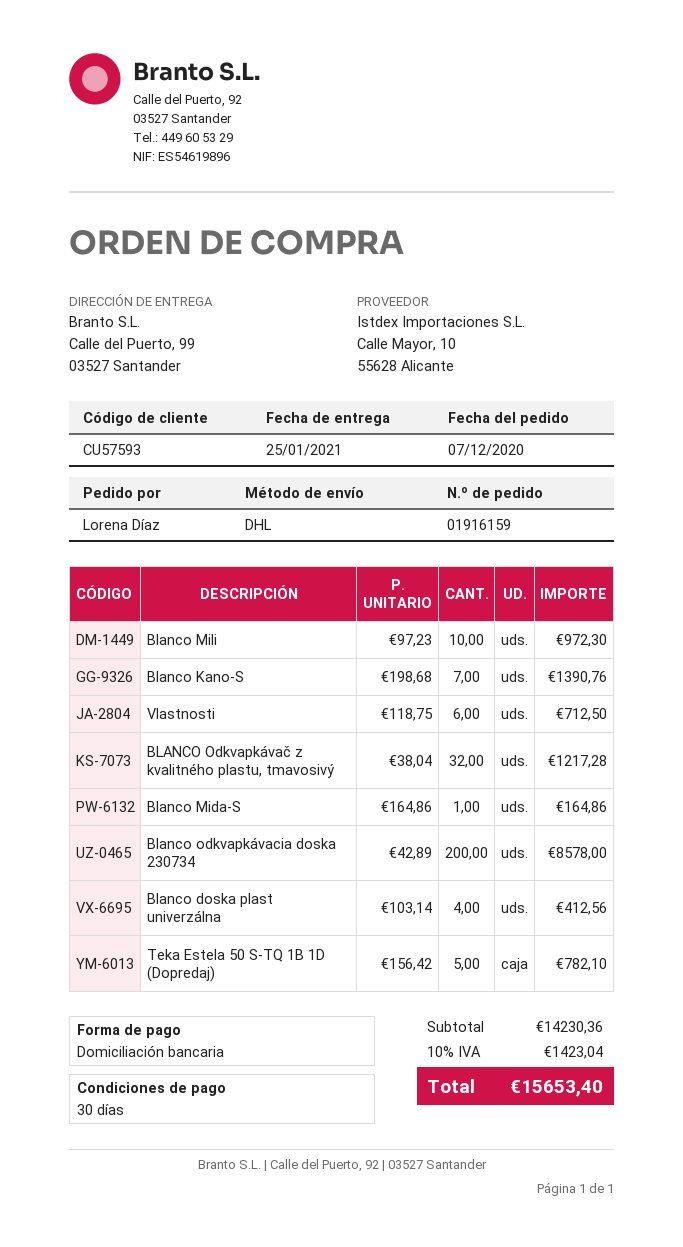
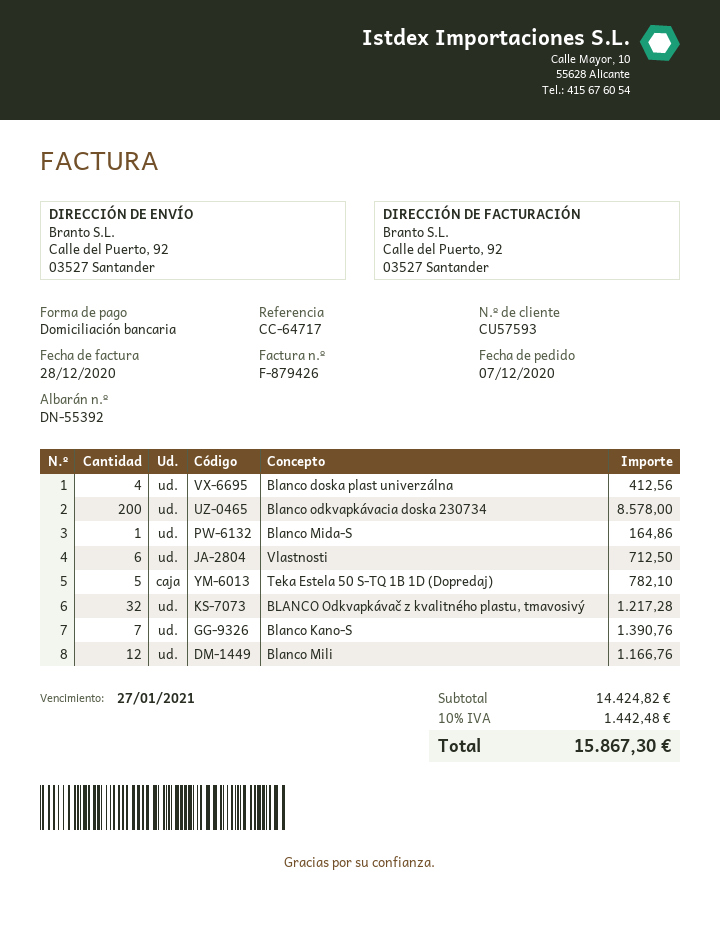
ship to: Calle del Puerto, 99, 03527 Santander -> Calle del Puerto, 92, 03527 Santander
Blanco Mili: 10 for 972.30 -> 12 for 1166.76
subtotal: 14230.36 -> 14424.82
tax: 10% = 1423.04 -> 10% = 1442.48
total: 15653.40 -> 15867.30

